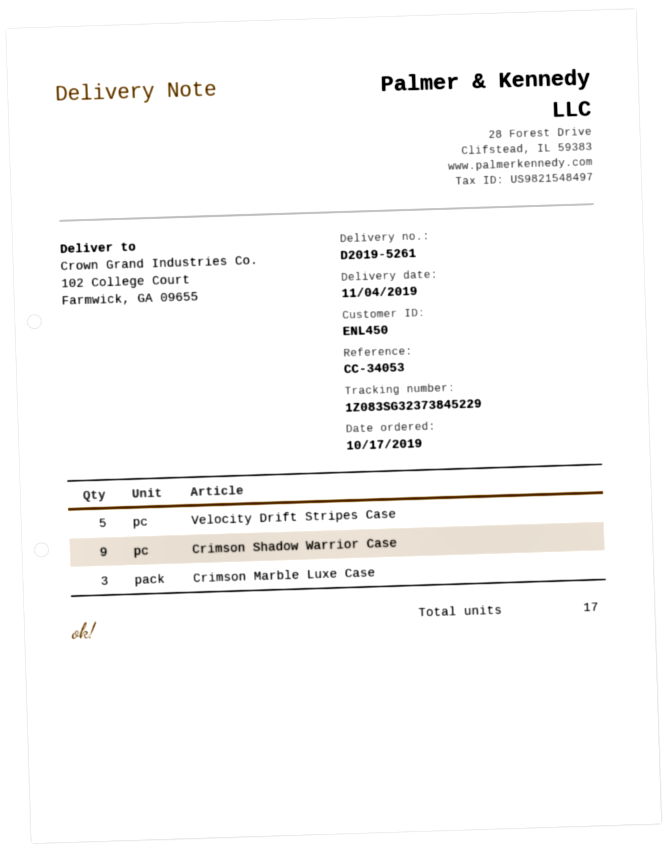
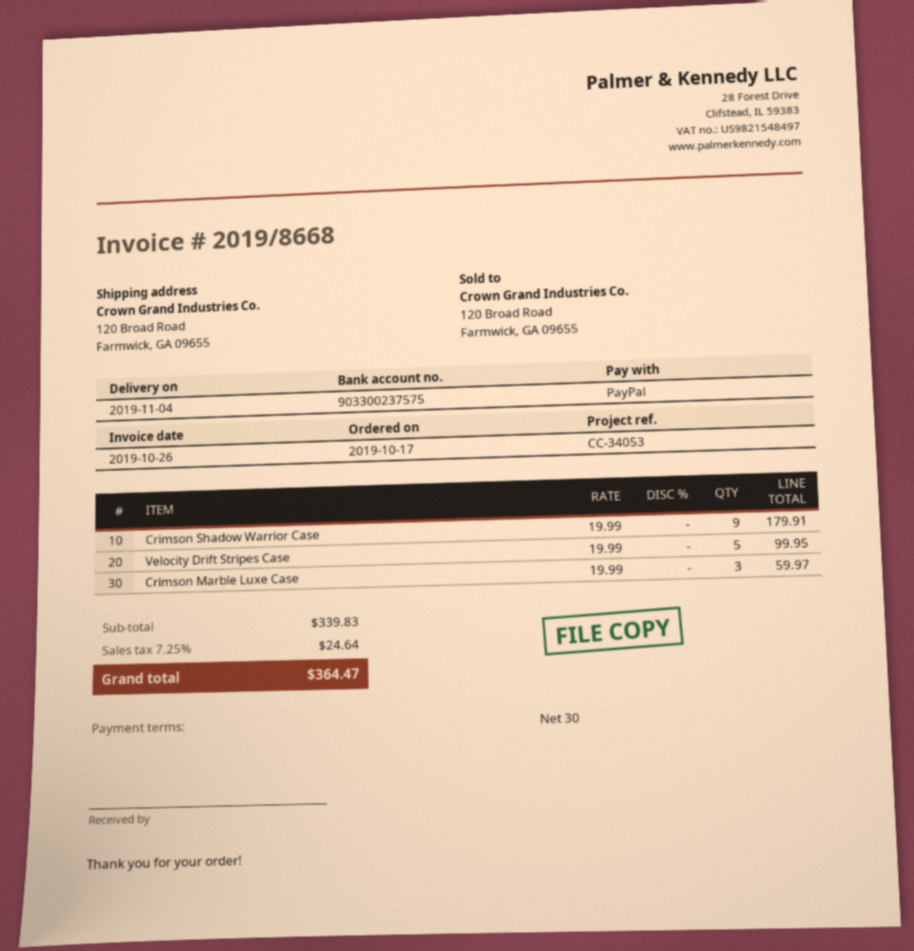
ship to: 102 College Court, Farmwick, GA 09655 -> 120 Broad Road, Farmwick, GA 09655

